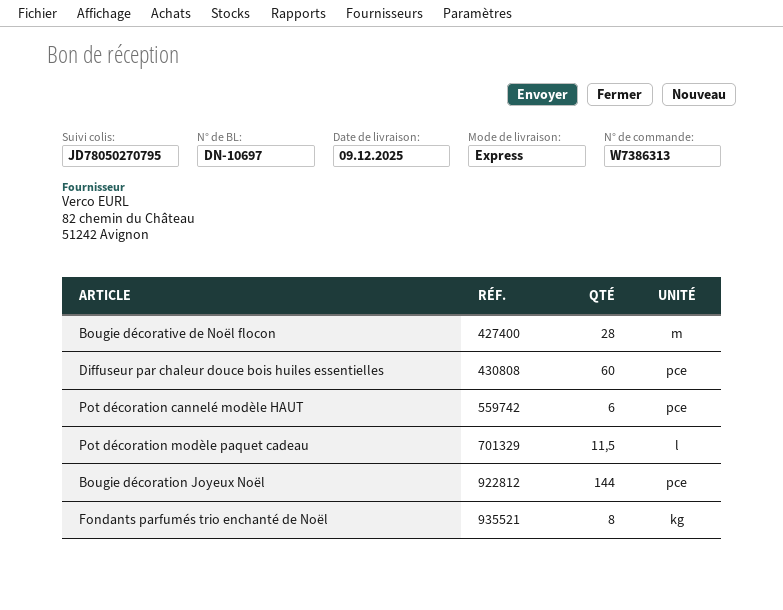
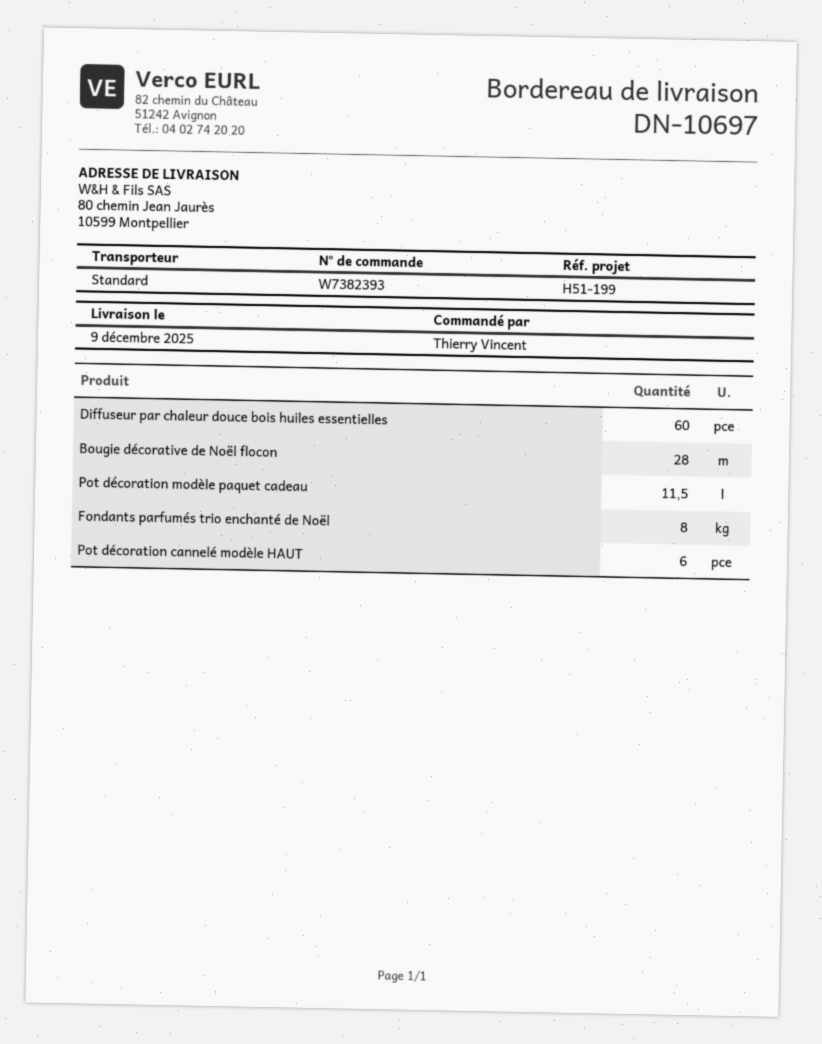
order number: W7386313 -> W7382393
shipping method: express -> standard
Bougie décoration Joyeux Noël: 144 -> none

